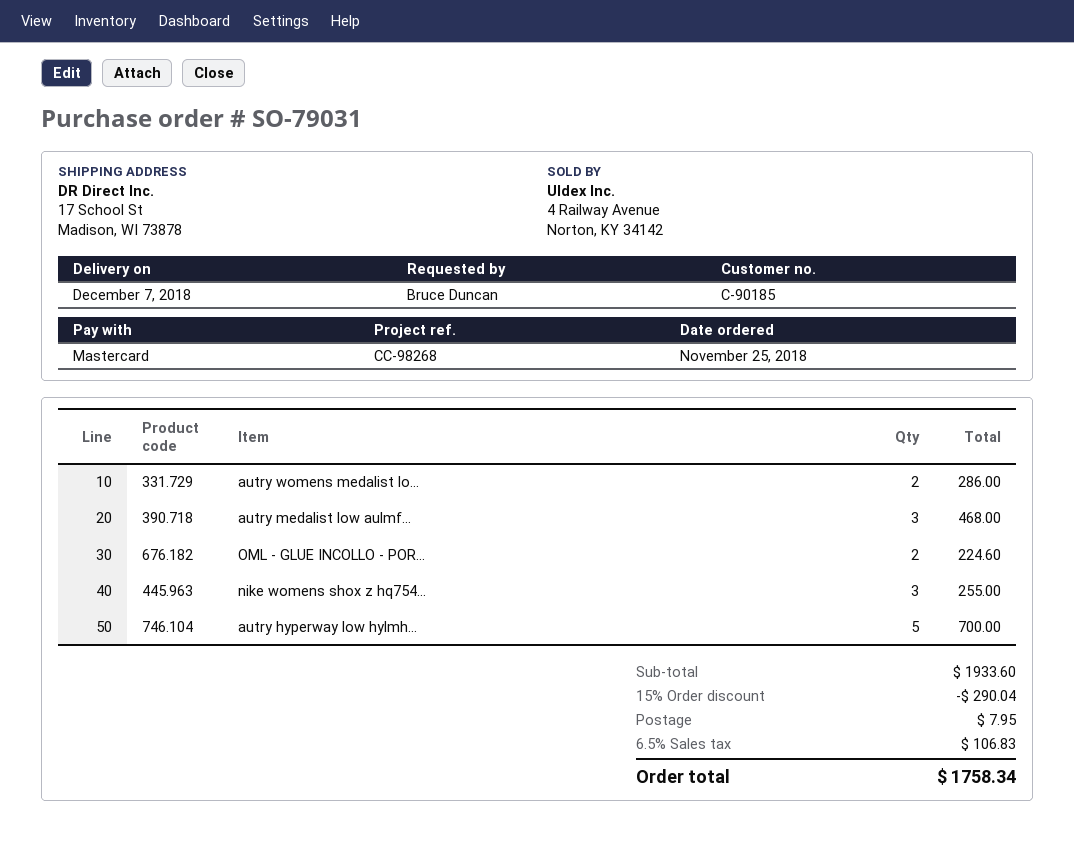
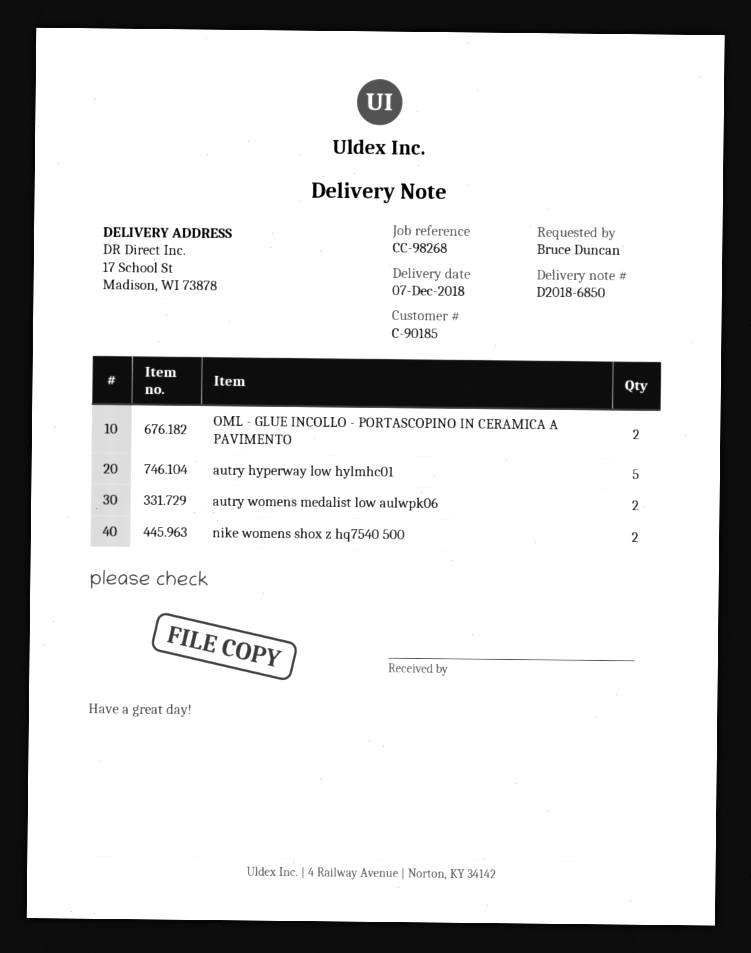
autry medalist low aulmf...: 3 -> none
nike womens shox z hq754...: 3 -> 2

